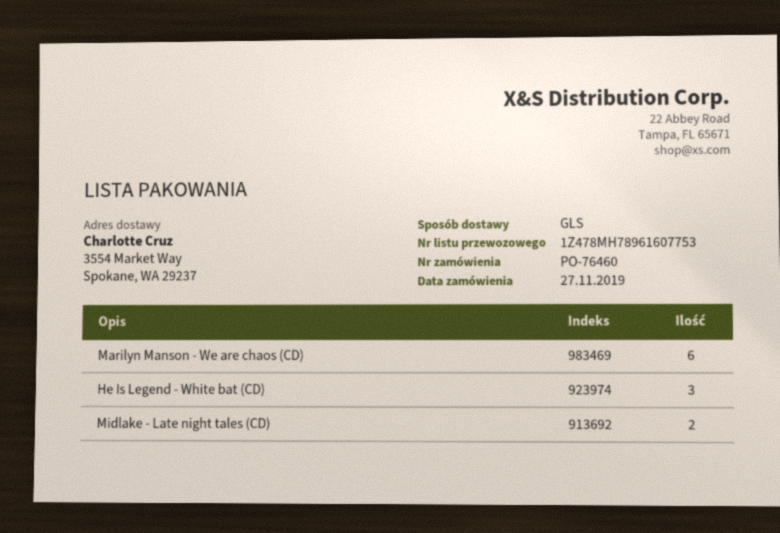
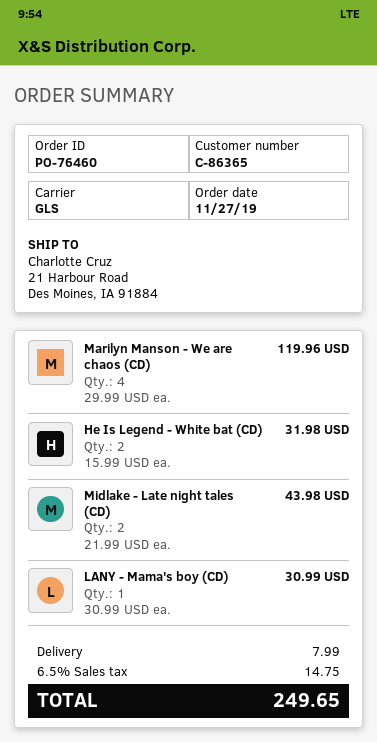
ship to: 3554 Market Way, Spokane, WA 29237 -> 21 Harbour Road, Des Moines, IA 91884
Marilyn Manson - We are chaos (CD): 6 -> 4
He Is Legend - White bat (CD): 3 -> 2
LANY - Mama's boy (CD): none -> 1

